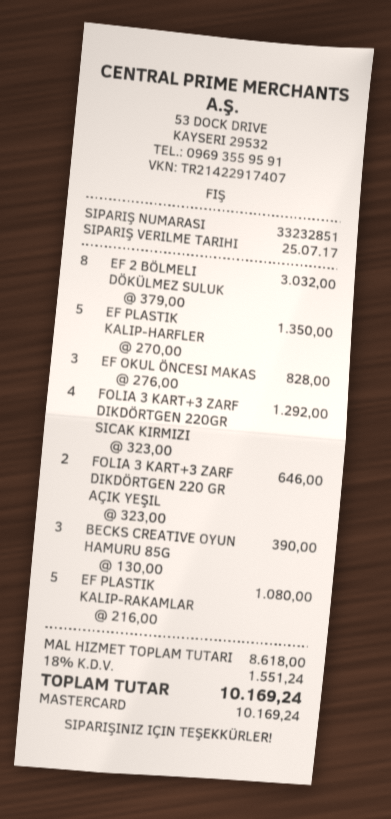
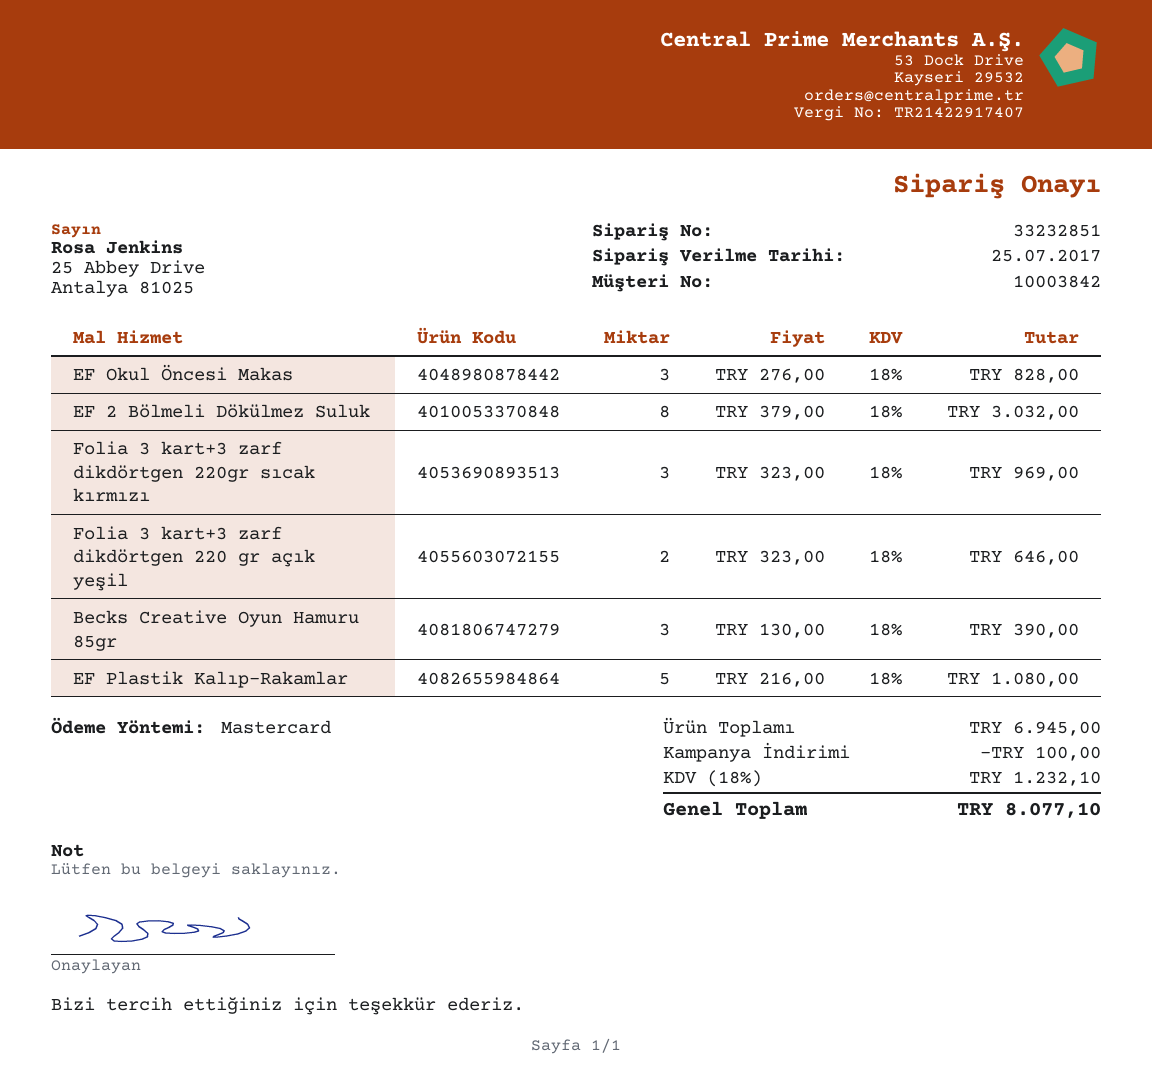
EF PLASTIK KALIP-HARFLER: 5 x 270.00 = 1350.00 -> none
FOLIA 3 KART+3 ZARF DIKDÖRTGEN 220GR SICAK KIRMIZI: 4 x 323.00 = 1292.00 -> 3 x 323.00 = 969.00
subtotal: 8618.00 -> 6945.00
discount: none -> 100.00
tax: 18% = 1551.24 -> 18% = 1232.10
total: 10169.24 -> 8077.10

